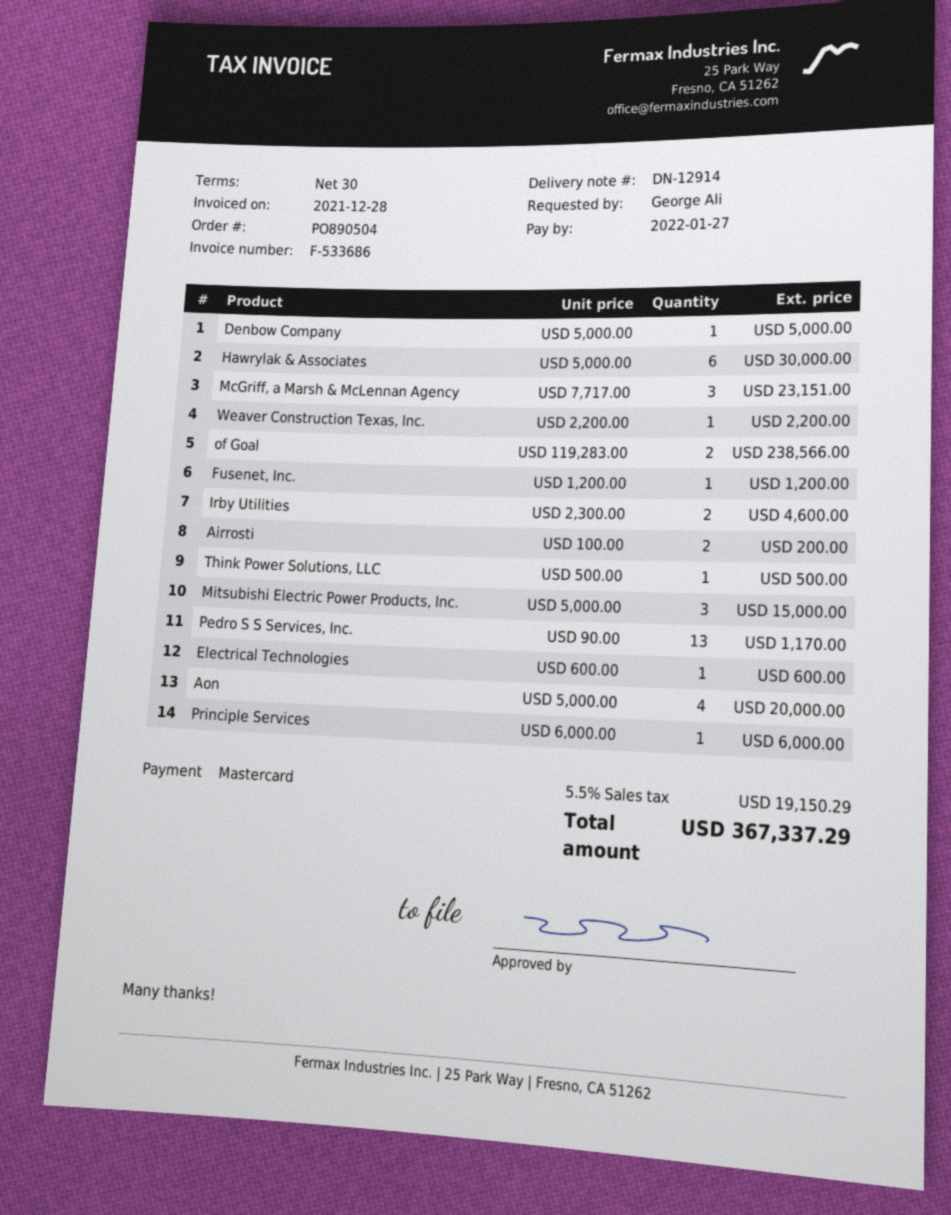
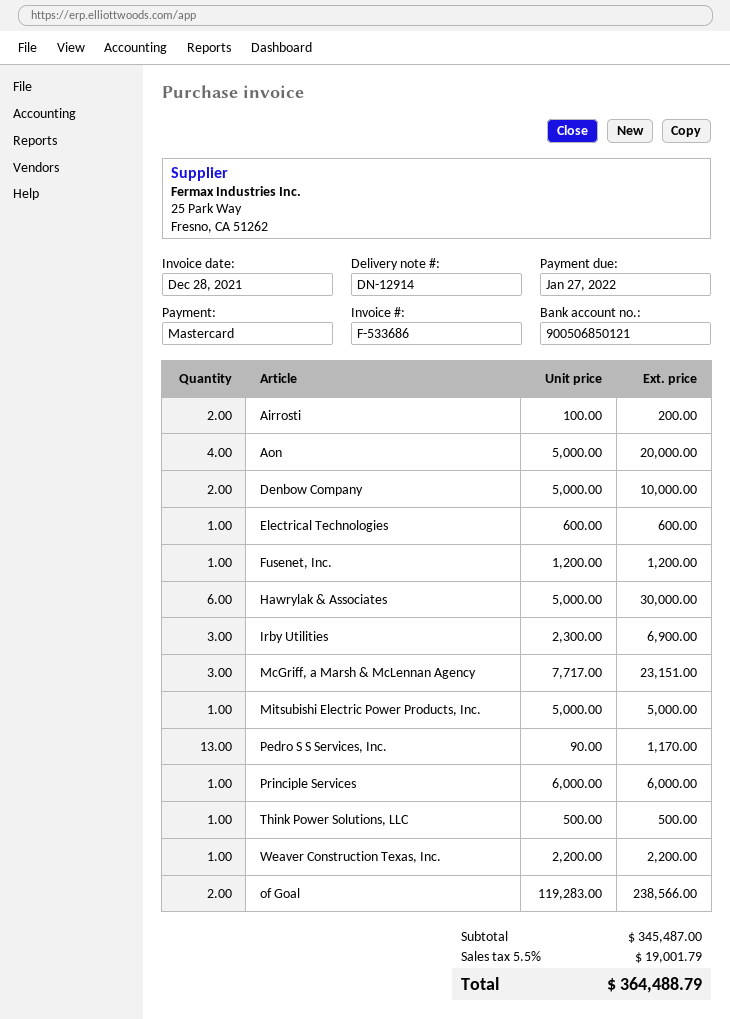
Denbow Company: 1 x 5000.00 = 5000.00 -> 2 x 5000.00 = 10000.00
Irby Utilities: 2 x 2300.00 = 4600.00 -> 3 x 2300.00 = 6900.00
Mitsubishi Electric Power Products, Inc.: 3 x 5000.00 = 15000.00 -> 1 x 5000.00 = 5000.00
tax: 5.5% = 19150.29 -> 5.5% = 19001.79
total: 367337.29 -> 364488.79

